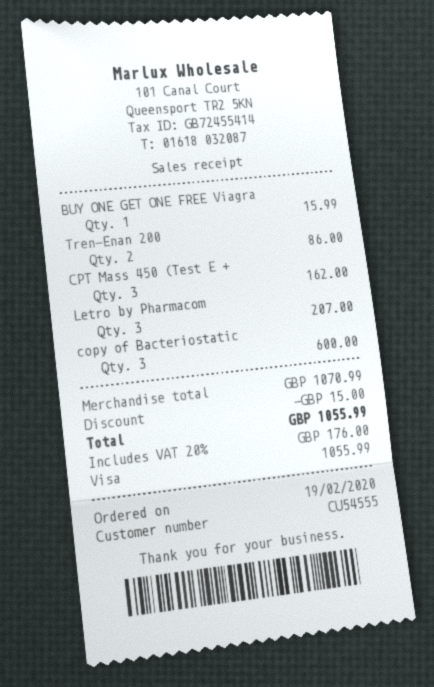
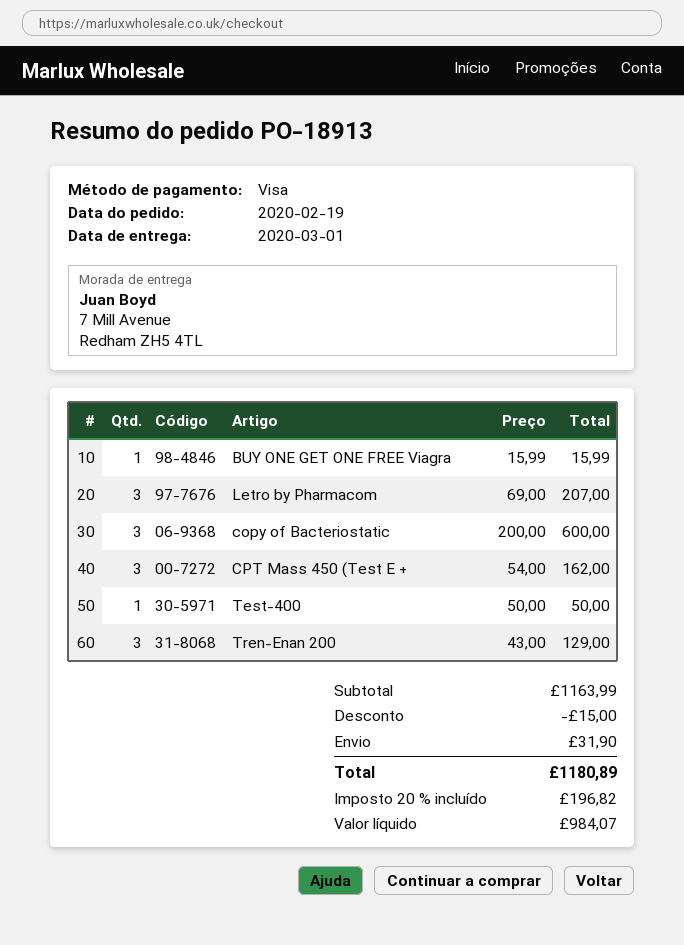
Tren-Enan 200: 2 for 86.00 -> 3 for 129.00
Test-400: none -> 1 for 50.00
subtotal: 1070.99 -> 1163.99
shipping: none -> 31.90
tax: 20% = 176.00 -> 20% = 196.82
total: 1055.99 -> 1180.89

